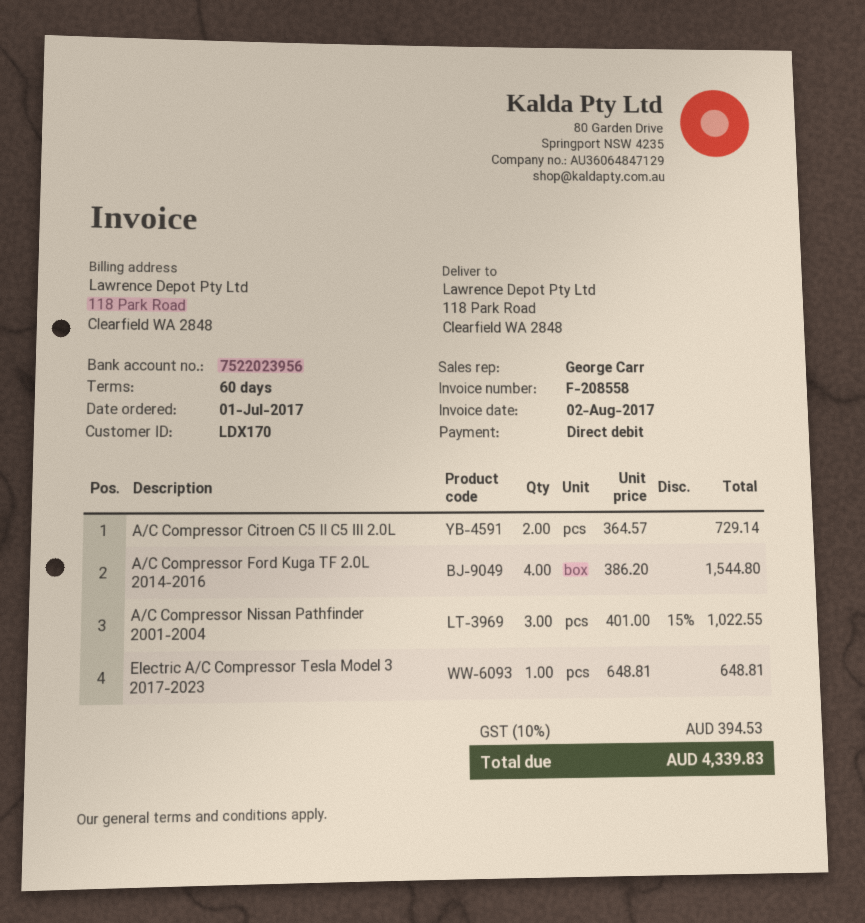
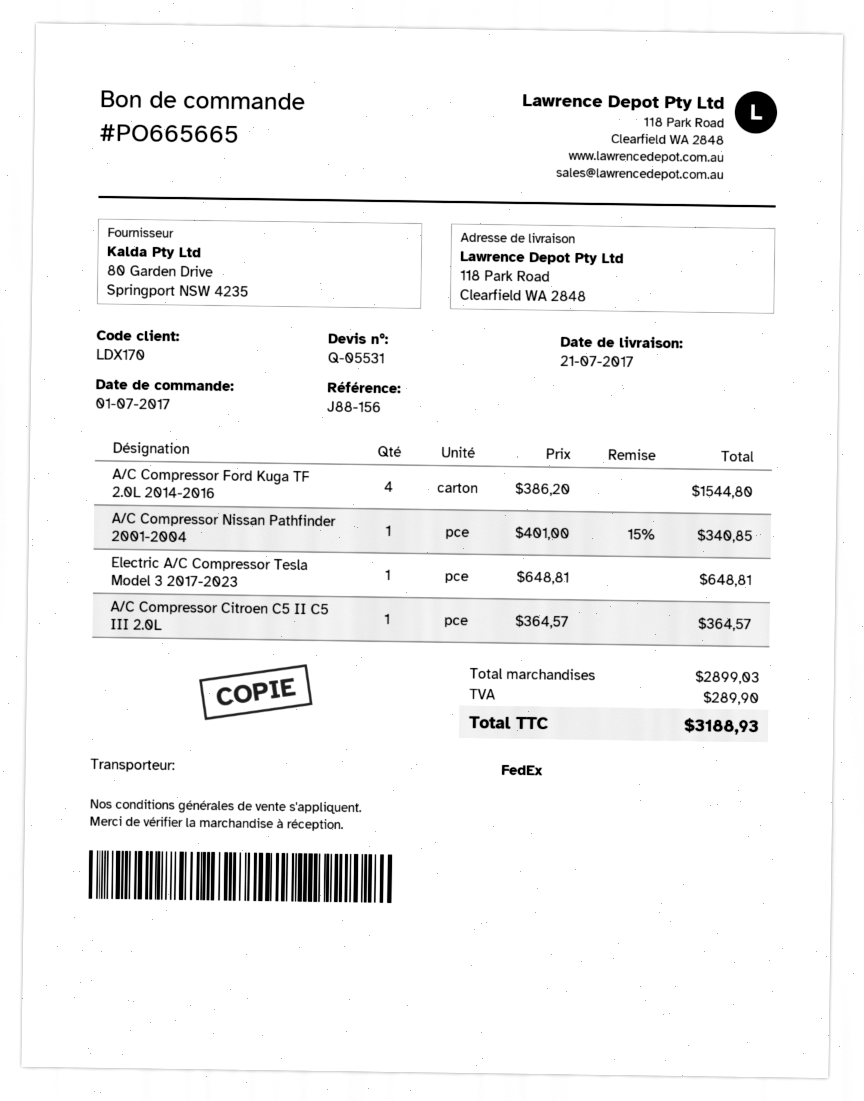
A/C Compressor Citroen C5 II C5 III 2.0L: 2 x 364.57 = 729.14 -> 1 x 364.57 = 364.57
A/C Compressor Nissan Pathfinder 2001-2004: 3 x 401.00 - 15% = 1022.55 -> 1 x 401.00 - 15% = 340.85
tax: 394.53 -> 289.90
total: 4339.83 -> 3188.93

